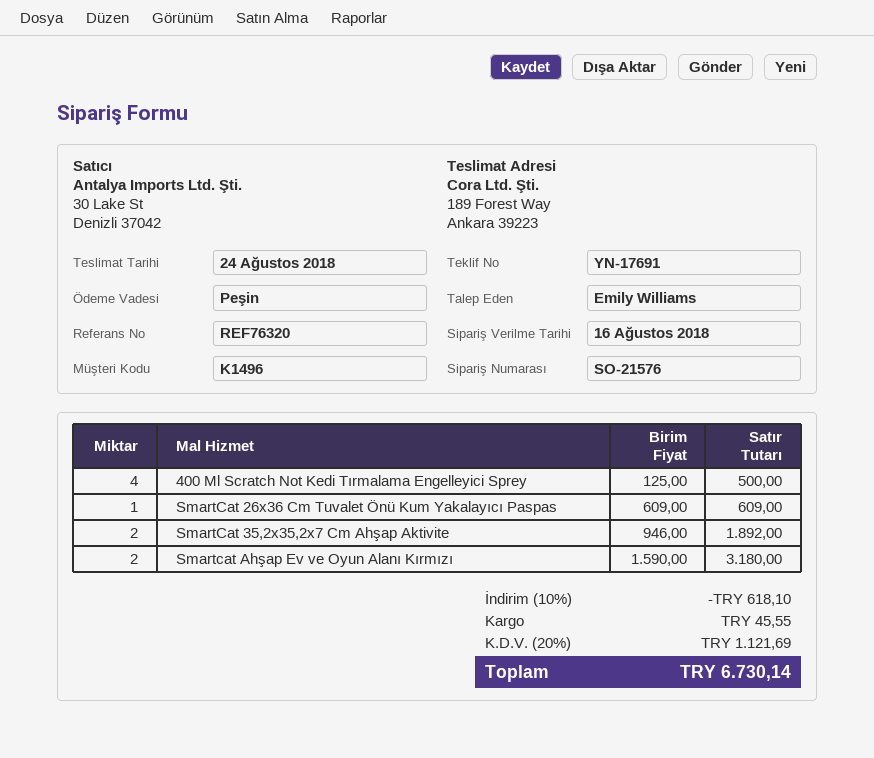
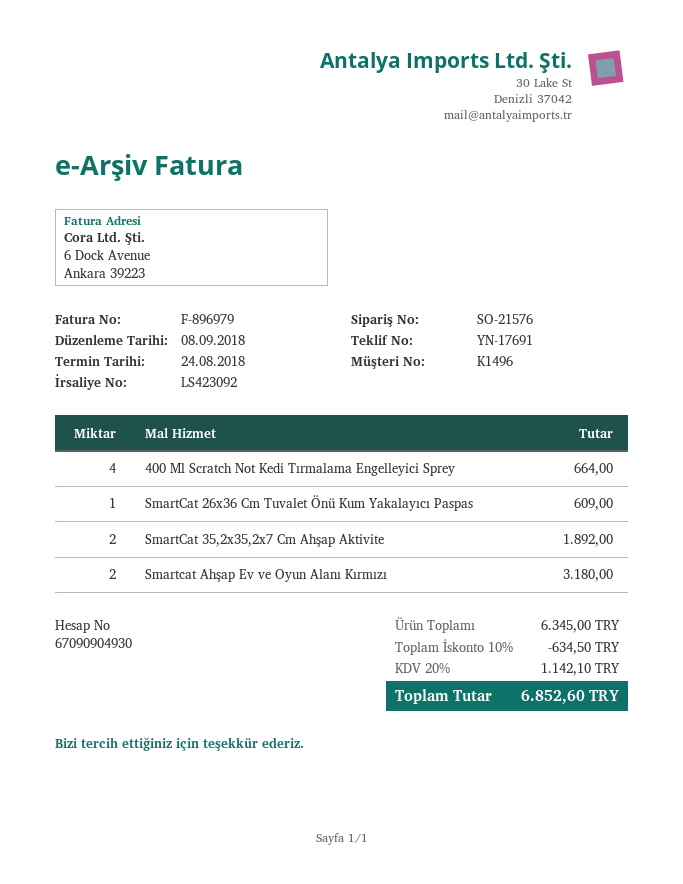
400 Ml Scratch Not Kedi Tırmalama Engelleyici Sprey: 4 for 500.00 -> 4 for 664.00
discount: 10% = 618.10 -> 10% = 634.50
shipping: 45.55 -> none
tax: 20% = 1121.69 -> 20% = 1142.10
total: 6730.14 -> 6852.60

